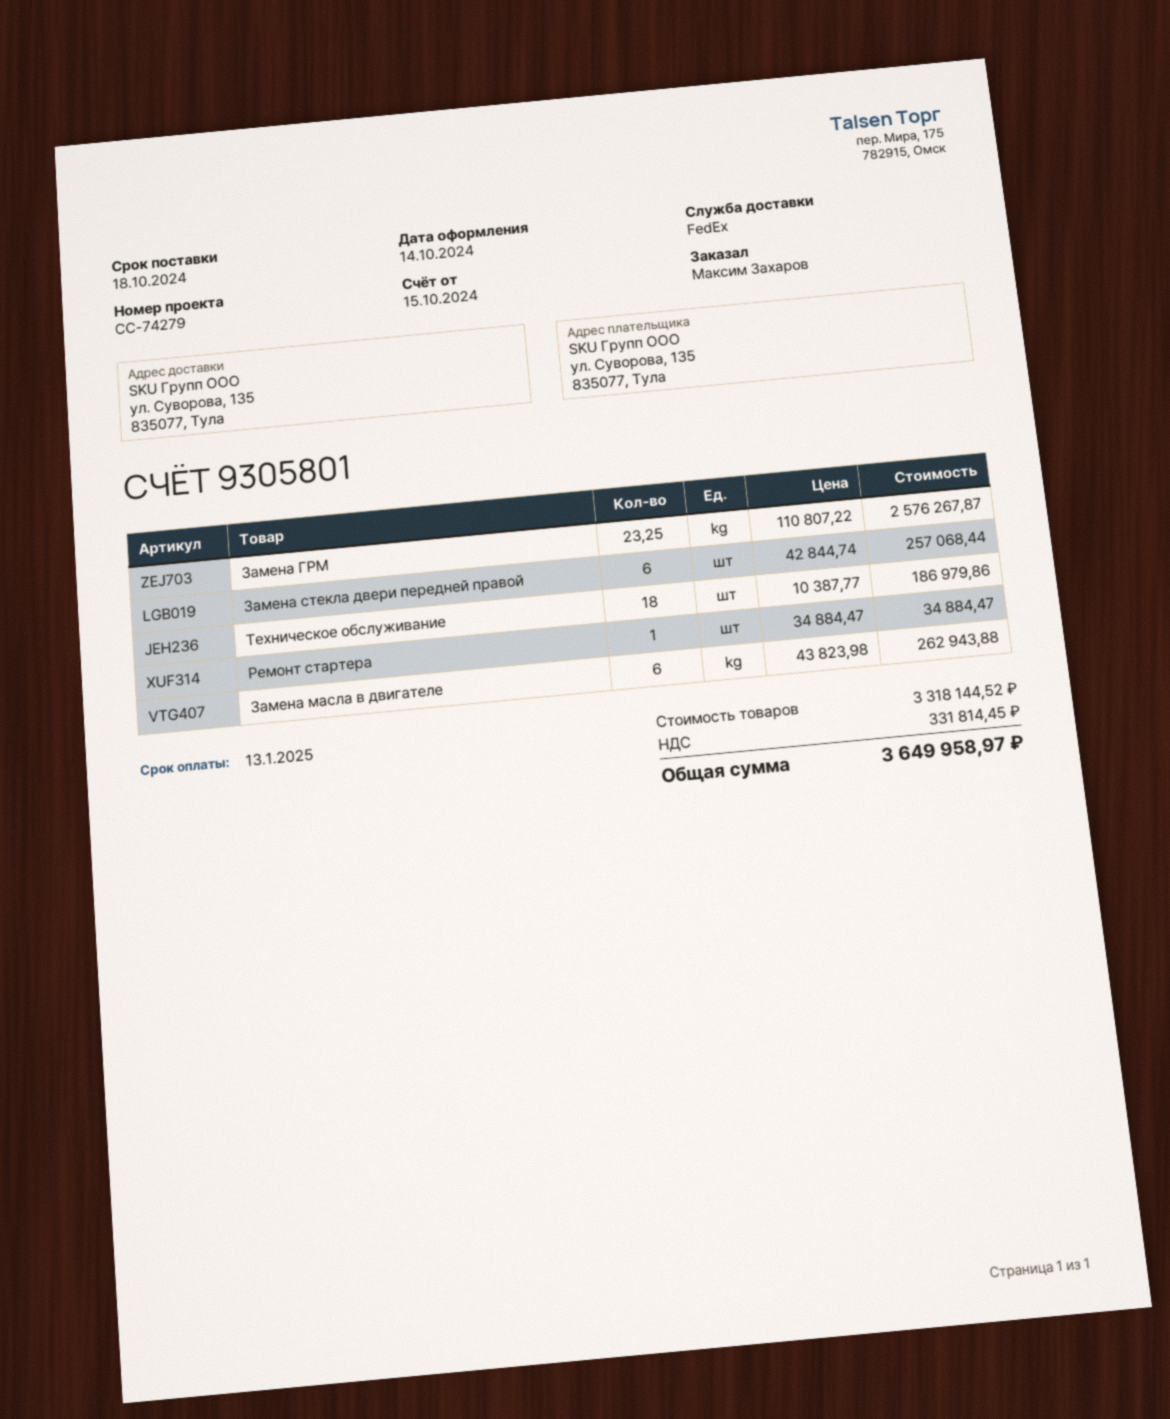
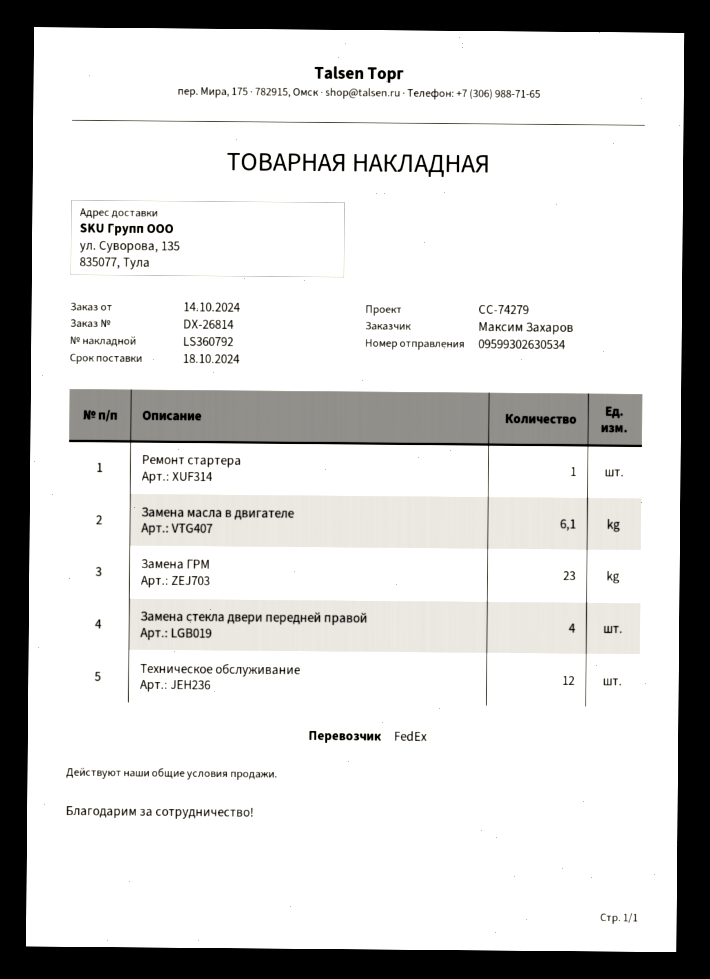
Замена ГРМ: 23.25 -> 23
Замена стекла двери передней правой: 6 -> 4
Техническое обслуживание: 18 -> 12
Замена масла в двигателе: 6 -> 6.1

